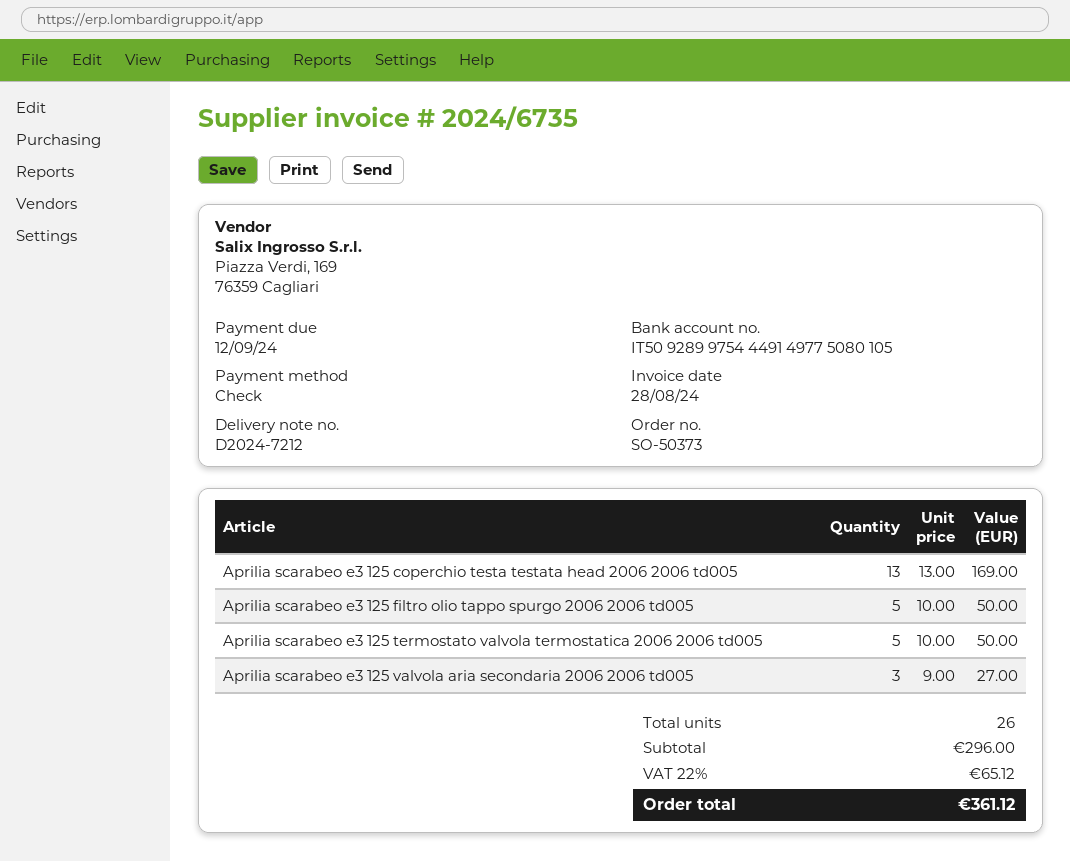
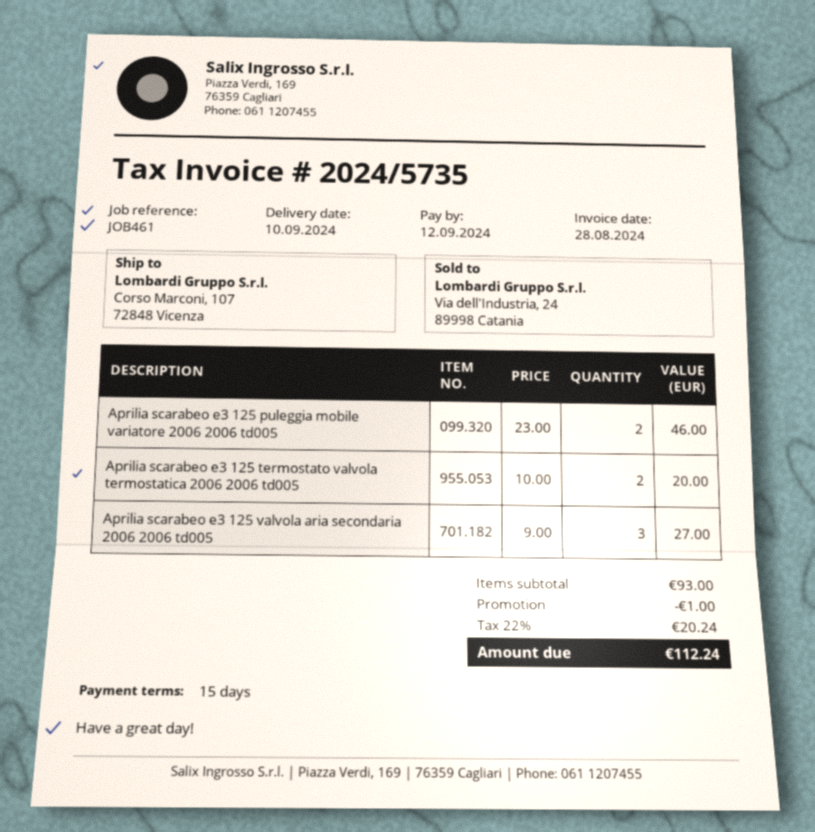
invoice number: 2024/6735 -> 2024/5735
Aprilia scarabeo e3 125 coperchio testa testata head 2006 2006 td005: 13 x 13.00 = 169.00 -> none
Aprilia scarabeo e3 125 filtro olio tappo spurgo 2006 2006 td005: 5 x 10.00 = 50.00 -> none
Aprilia scarabeo e3 125 termostato valvola termostatica 2006 2006 td005: 5 x 10.00 = 50.00 -> 2 x 10.00 = 20.00
Aprilia scarabeo e3 125 puleggia mobile variatore 2006 2006 td005: none -> 2 x 23.00 = 46.00
subtotal: 296.00 -> 93.00
discount: none -> 1.00
tax: 22% = 65.12 -> 22% = 20.24
total: 361.12 -> 112.24

